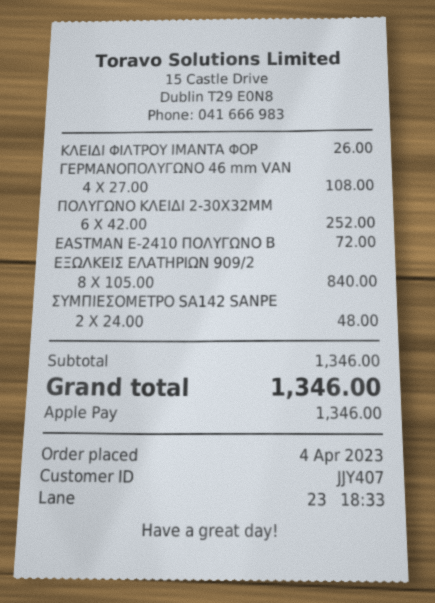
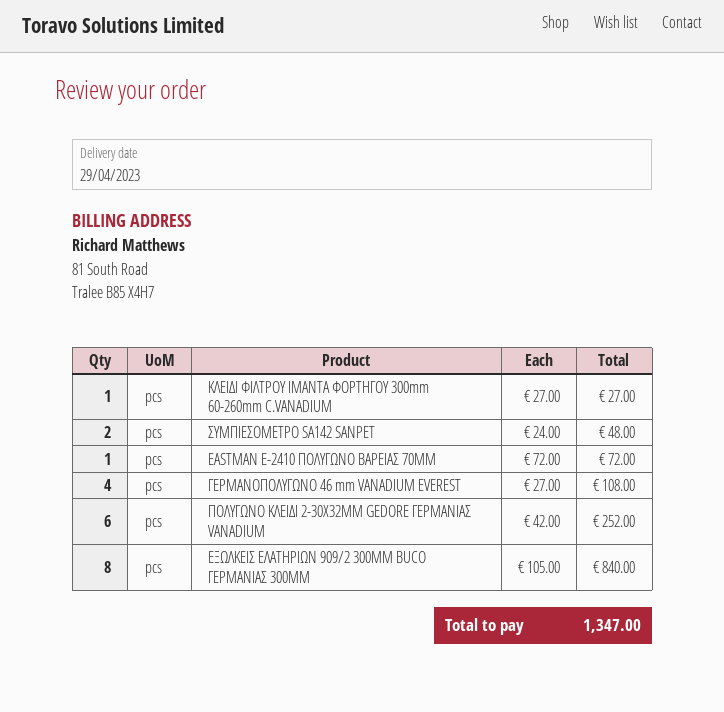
ΚΛΕΙΔΙ ΦΙΛΤΡΟΥ ΙΜΑΝΤΑ ΦΟΡ: 1 x 26.00 = 26.00 -> 1 x 27.00 = 27.00
total: 1346.00 -> 1347.00

